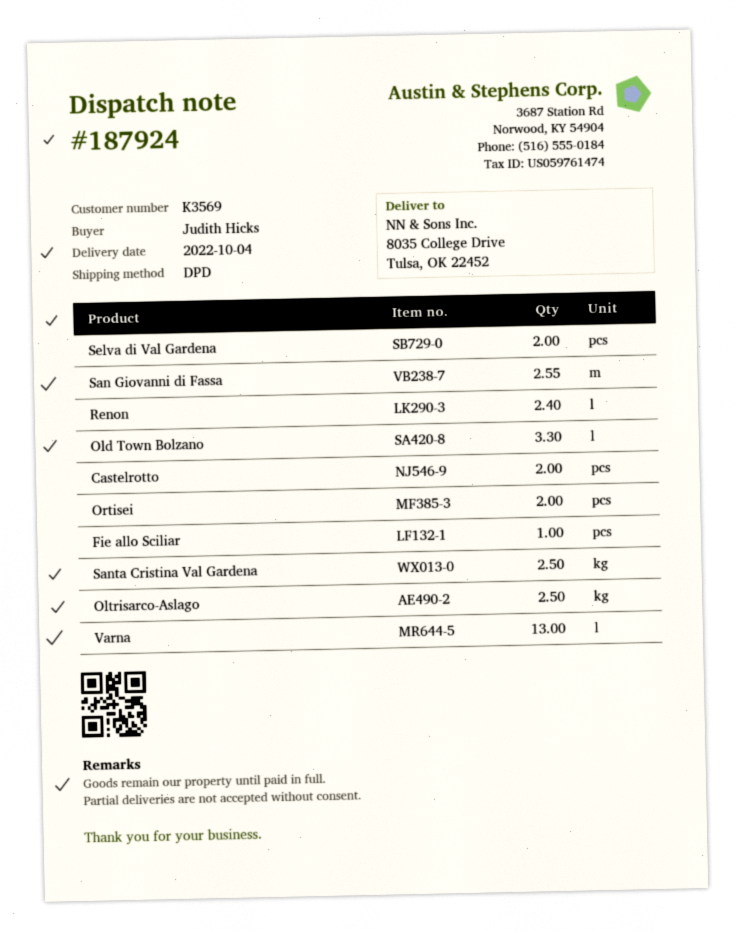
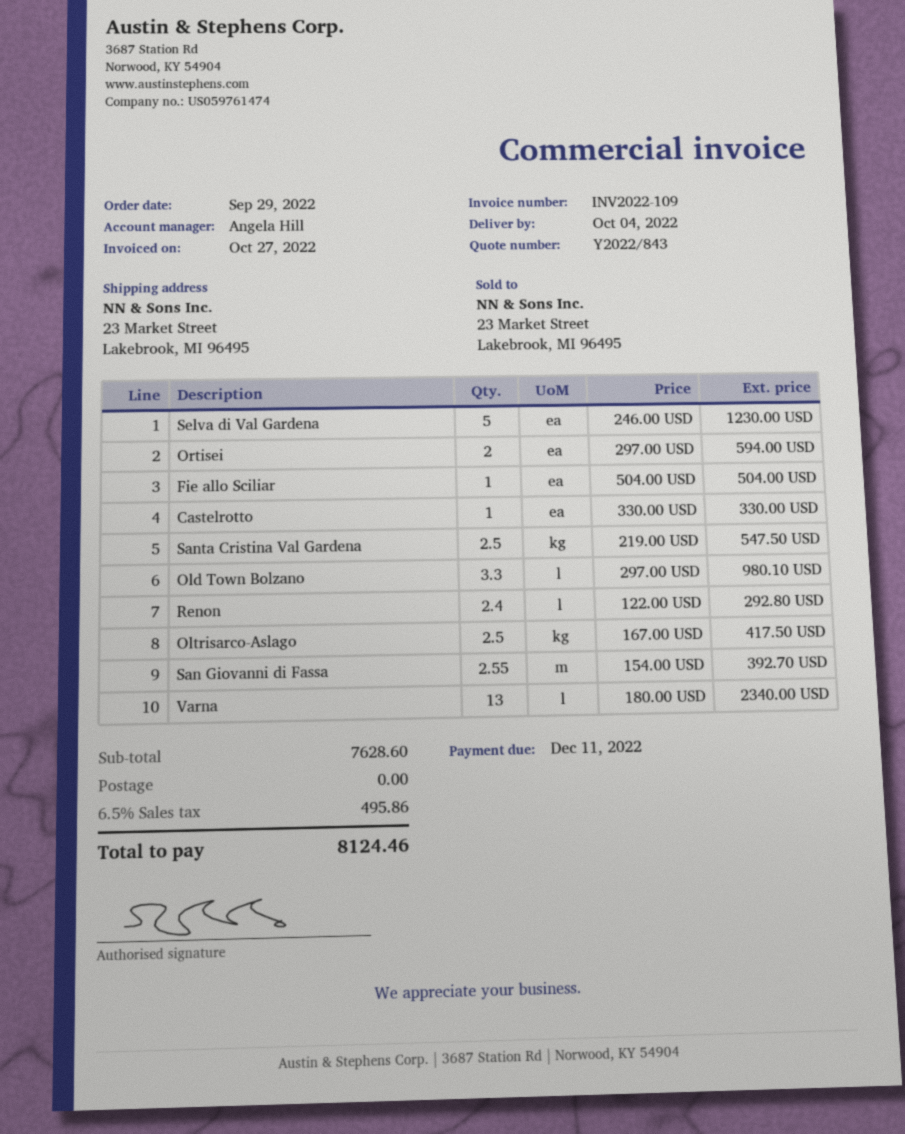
ship to: 8035 College Drive, Tulsa, OK 22452 -> 23 Market Street, Lakebrook, MI 96495
Selva di Val Gardena: 2 -> 5
Castelrotto: 2 -> 1

